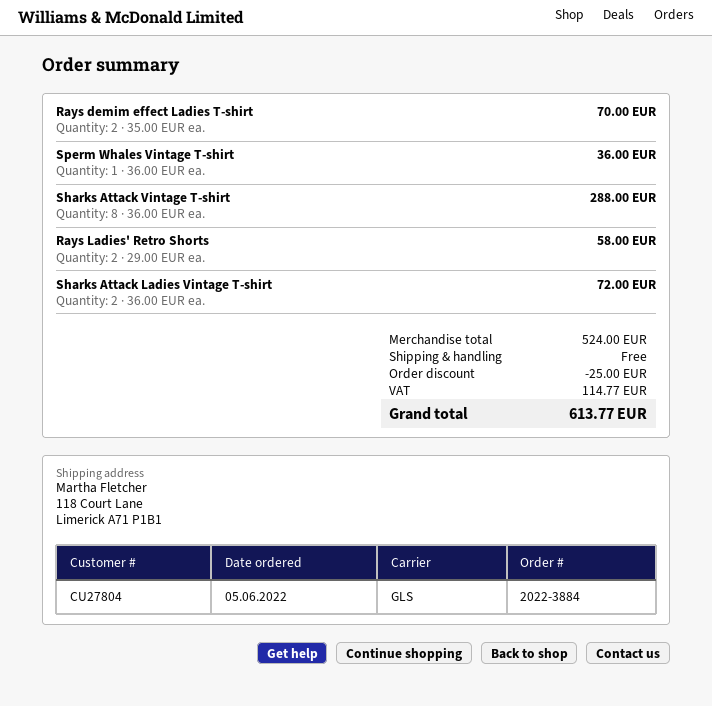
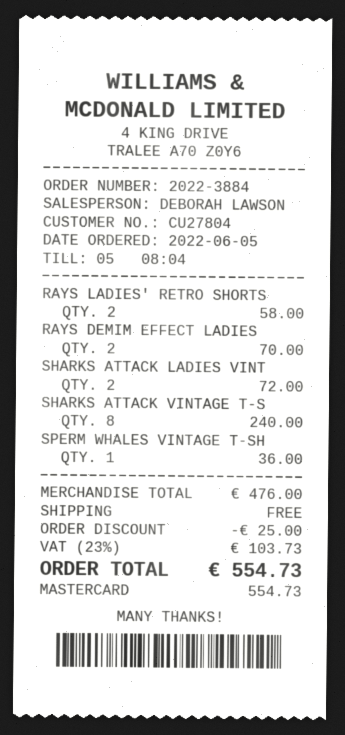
Sharks Attack Vintage T-shirt: 8 for 288.00 -> 8 for 240.00
subtotal: 524.00 -> 476.00
tax: 114.77 -> 103.73
total: 613.77 -> 554.73

